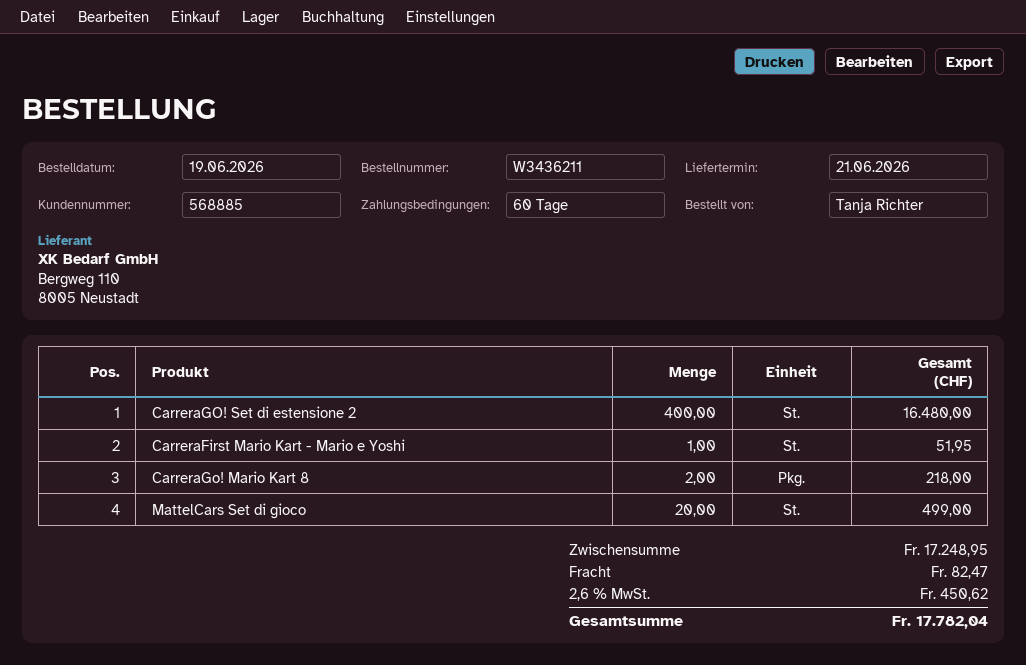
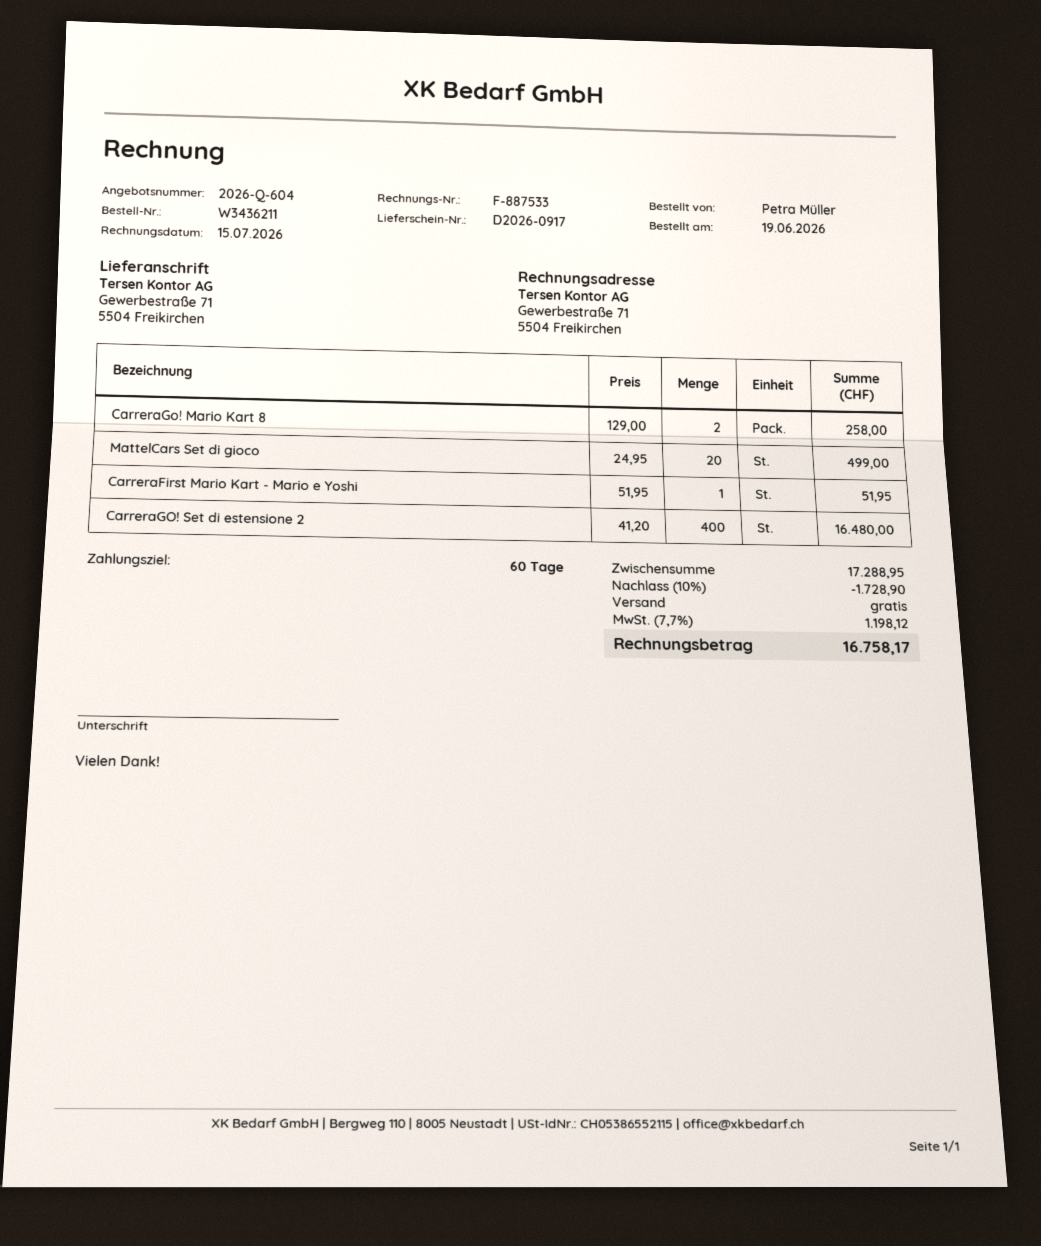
ordered by: Tanja Richter -> Petra Müller
CarreraGo! Mario Kart 8: 2 for 218.00 -> 2 for 258.00
subtotal: 17248.95 -> 17288.95
discount: none -> 10% = 1728.90
shipping: 82.47 -> 0.00
tax: 2.6% = 450.62 -> 7.7% = 1198.12
total: 17782.04 -> 16758.17

